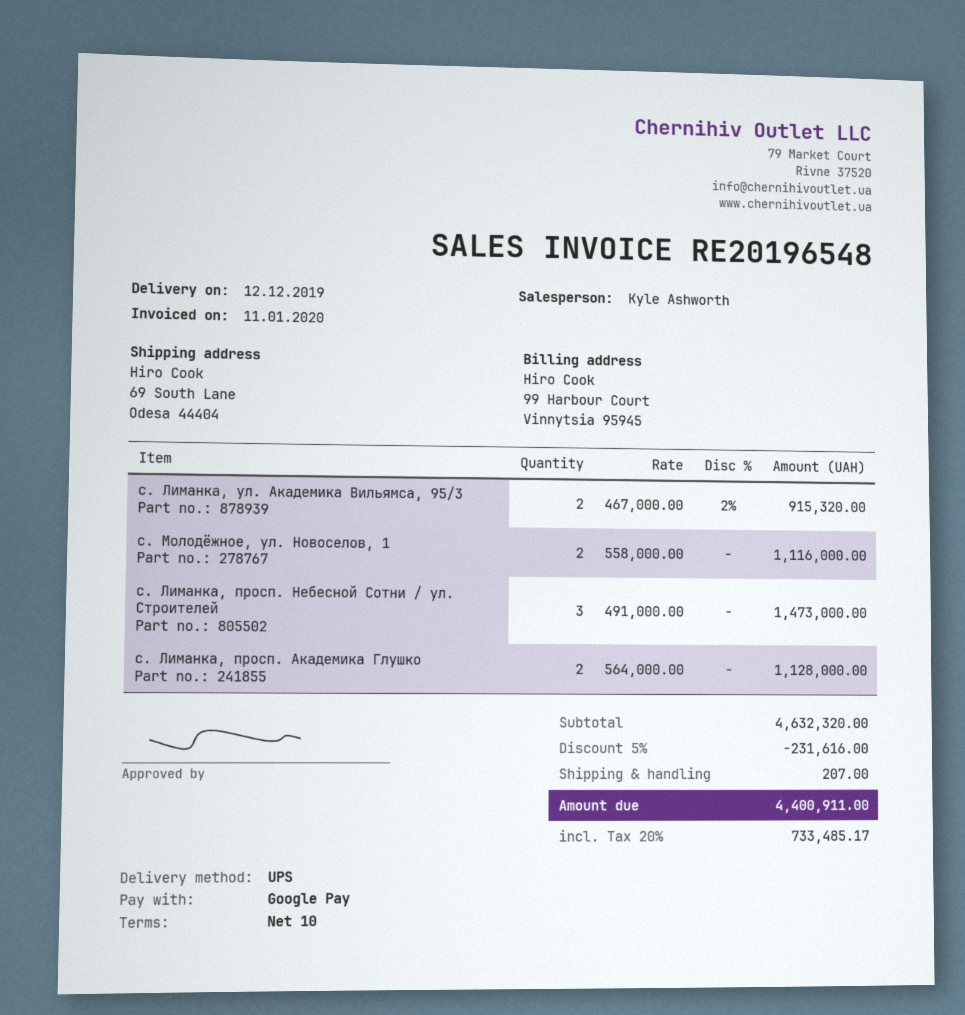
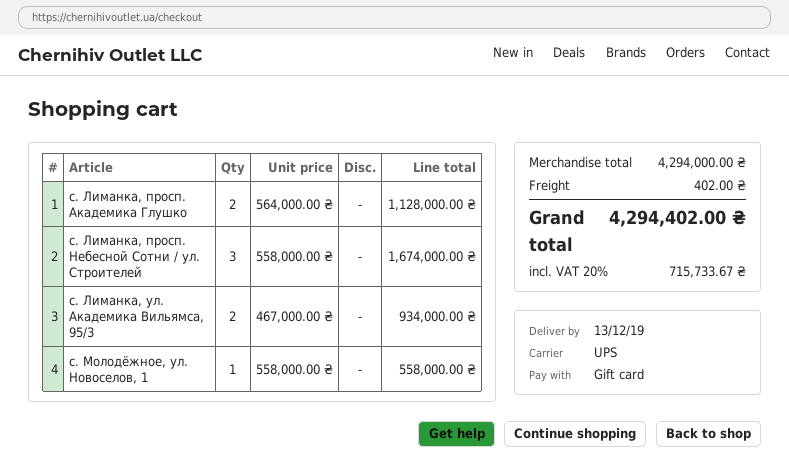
delivery date: 2019-12-12 -> 2019-12-13
payment method: Google Pay -> gift card
с. Лиманка, ул. Академика Вильямса, 95/3: 2 x 467000.00 - 2% = 915320.00 -> 2 x 467000.00 = 934000.00
с. Молодёжное, ул. Новоселов, 1: 2 x 558000.00 = 1116000.00 -> 1 x 558000.00 = 558000.00
с. Лиманка, просп. Небесной Сотни / ул. Строителей: 3 x 491000.00 = 1473000.00 -> 3 x 558000.00 = 1674000.00
subtotal: 4632320.00 -> 4294000.00
discount: 5% = 231616.00 -> none
shipping: 207.00 -> 402.00
tax: 20% = 733485.17 -> 20% = 715733.67
total: 4400911.00 -> 4294402.00

